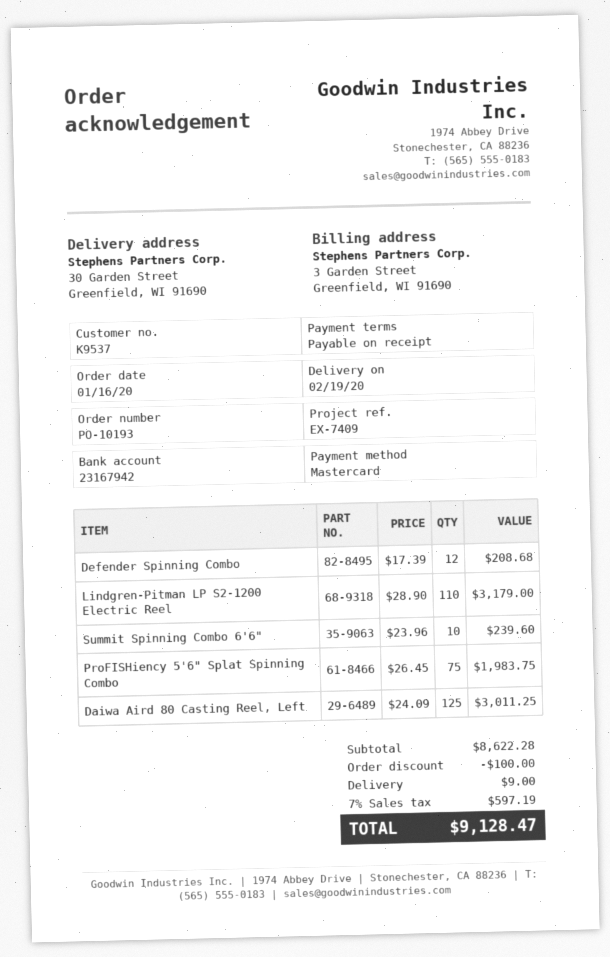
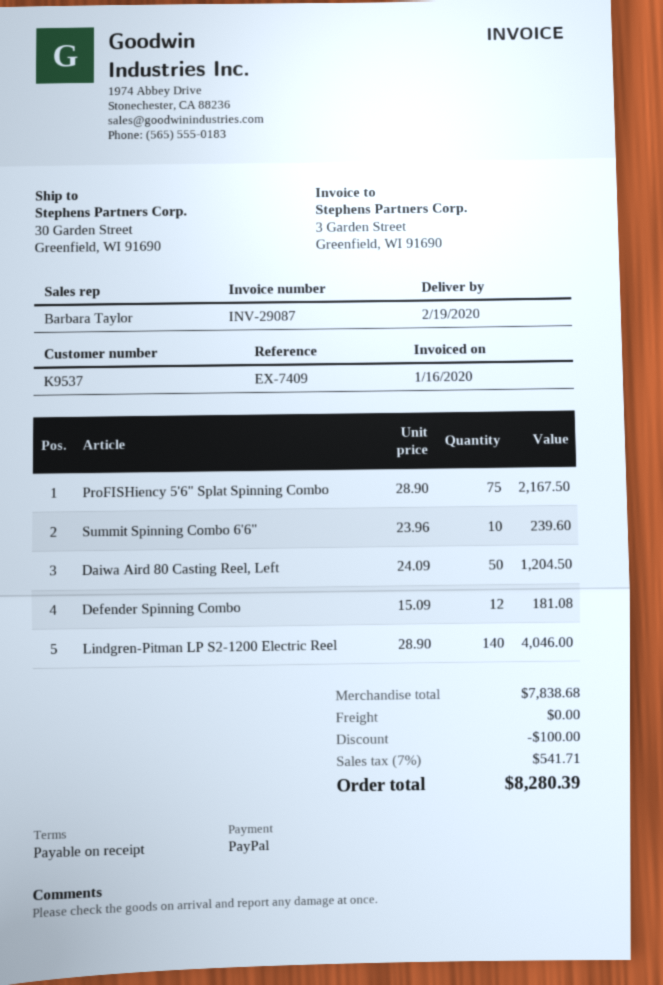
payment method: Mastercard -> PayPal
Defender Spinning Combo: 12 x 17.39 = 208.68 -> 12 x 15.09 = 181.08
Lindgren-Pitman LP S2-1200 Electric Reel: 110 x 28.90 = 3179.00 -> 140 x 28.90 = 4046.00
ProFISHiency 5'6" Splat Spinning Combo: 75 x 26.45 = 1983.75 -> 75 x 28.90 = 2167.50
Daiwa Aird 80 Casting Reel, Left: 125 x 24.09 = 3011.25 -> 50 x 24.09 = 1204.50
subtotal: 8622.28 -> 7838.68
shipping: 9.00 -> 0.00
tax: 7% = 597.19 -> 7% = 541.71
total: 9128.47 -> 8280.39

